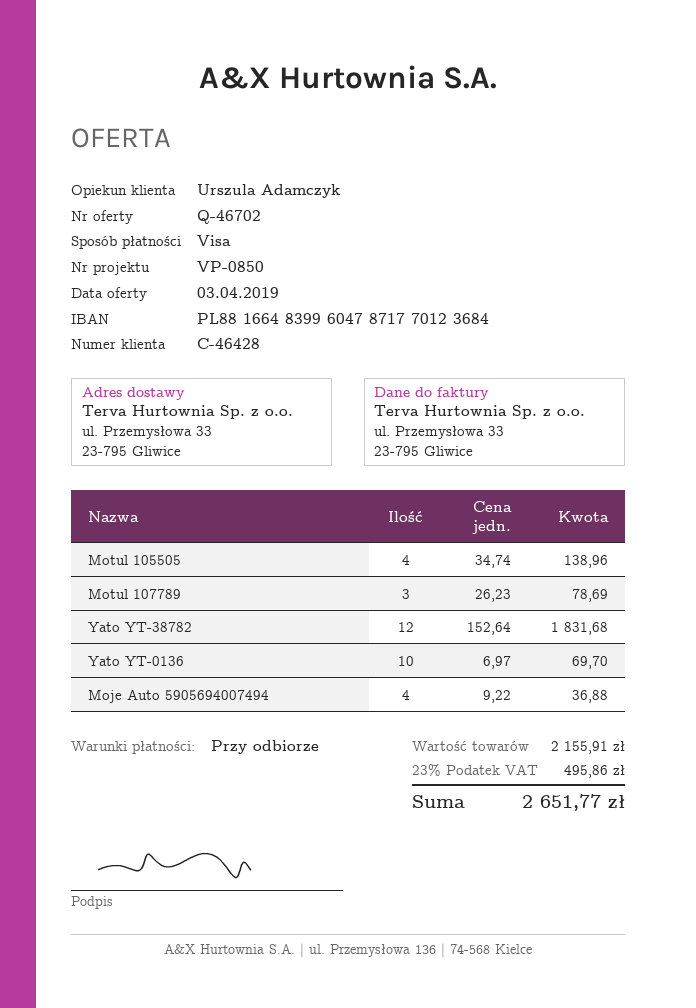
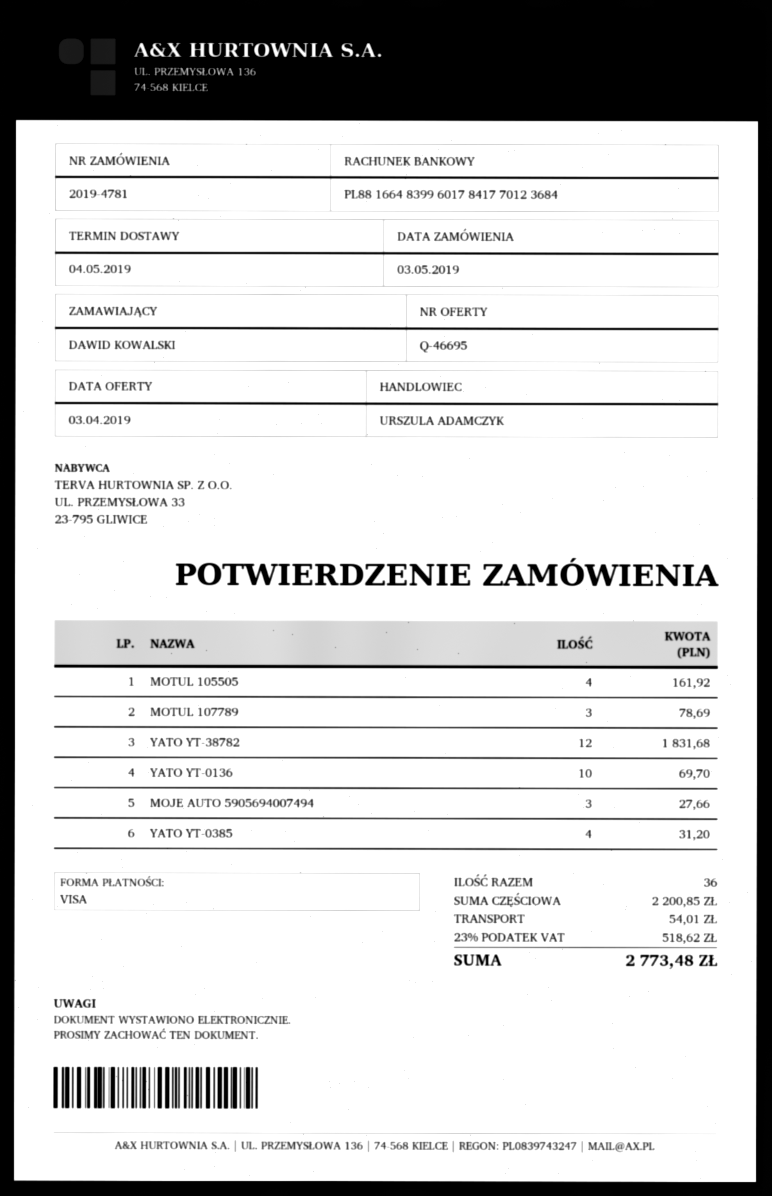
quote number: Q-46702 -> Q-46695
bank account: PL88166483996047871770123684 -> PL88166483996017841770123684
Motul 105505: 4 for 138.96 -> 4 for 161.92
Moje Auto 5905694007494: 4 for 36.88 -> 3 for 27.66
YATO YT-0385: none -> 4 for 31.20
subtotal: 2155.91 -> 2200.85
shipping: none -> 54.01
tax: 23% = 495.86 -> 23% = 518.62
total: 2651.77 -> 2773.48

